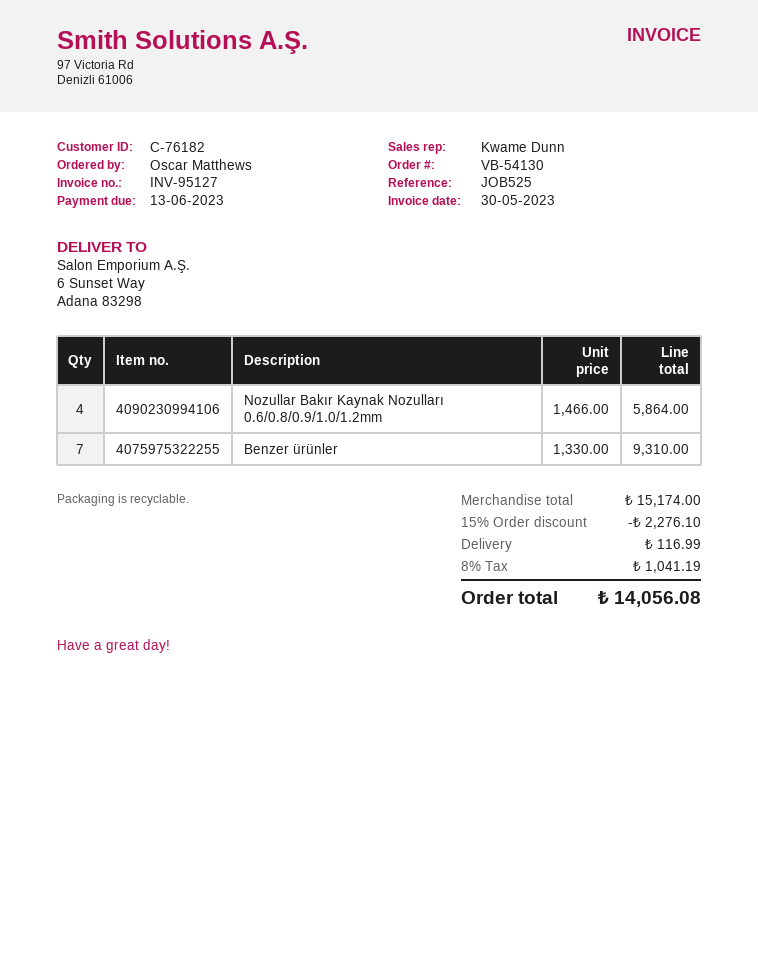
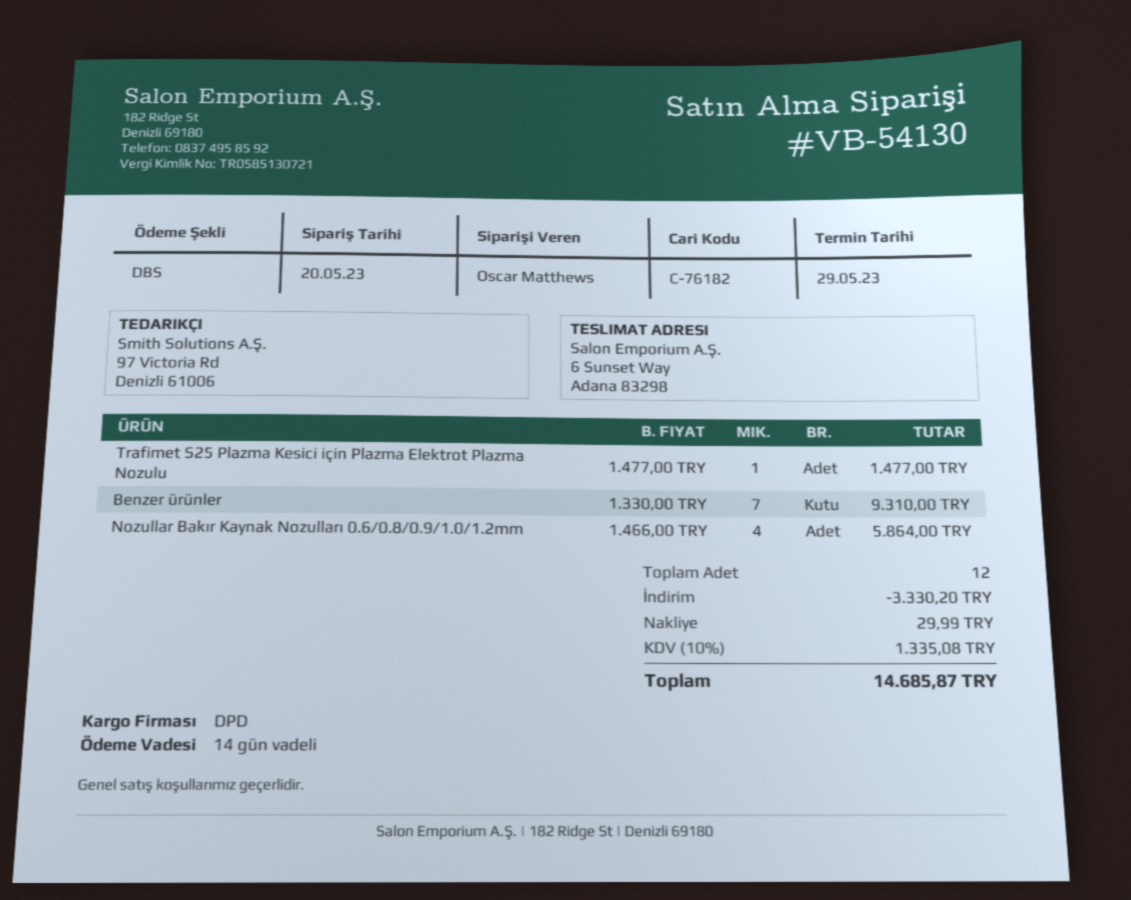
Trafimet S25 Plazma Kesici için Plazma Elektrot Plazma Nozulu: none -> 1 x 1477.00 = 1477.00
discount: 2276.10 -> 3330.20
shipping: 116.99 -> 29.99
tax: 8% = 1041.19 -> 10% = 1335.08
total: 14056.08 -> 14685.87

